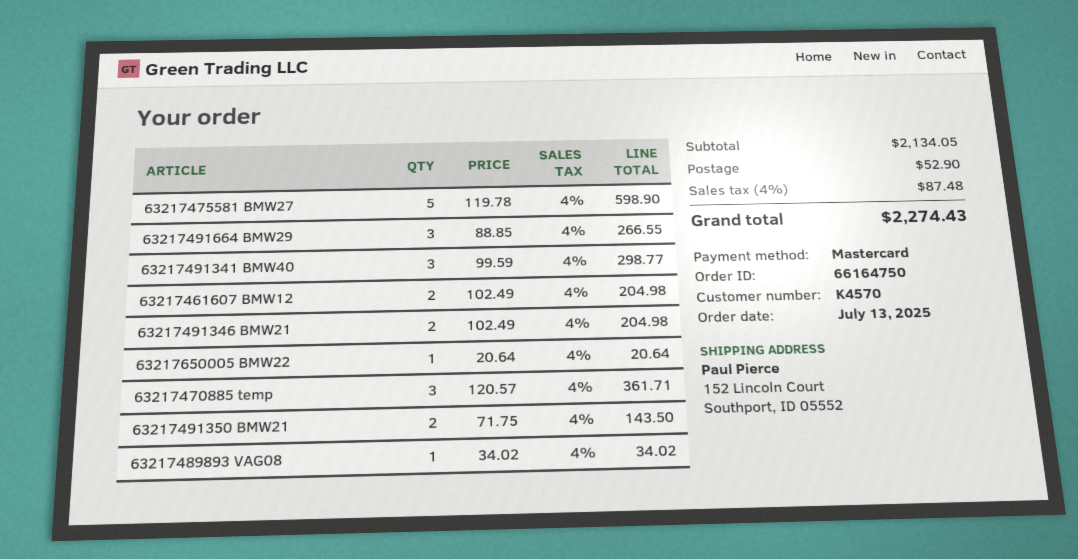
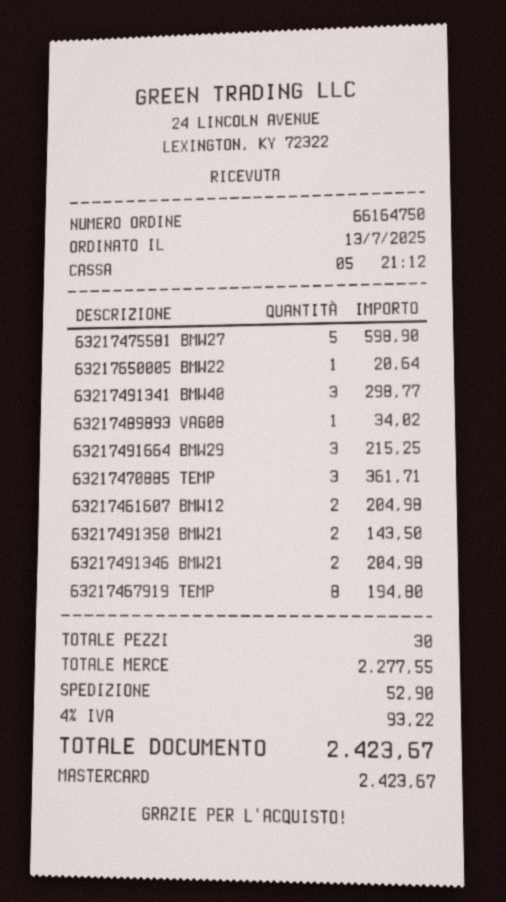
63217491664 BMW29: 3 for 266.55 -> 3 for 215.25
63217467919 TEMP: none -> 8 for 194.80
subtotal: 2134.05 -> 2277.55
tax: 4% = 87.48 -> 4% = 93.22
total: 2274.43 -> 2423.67

